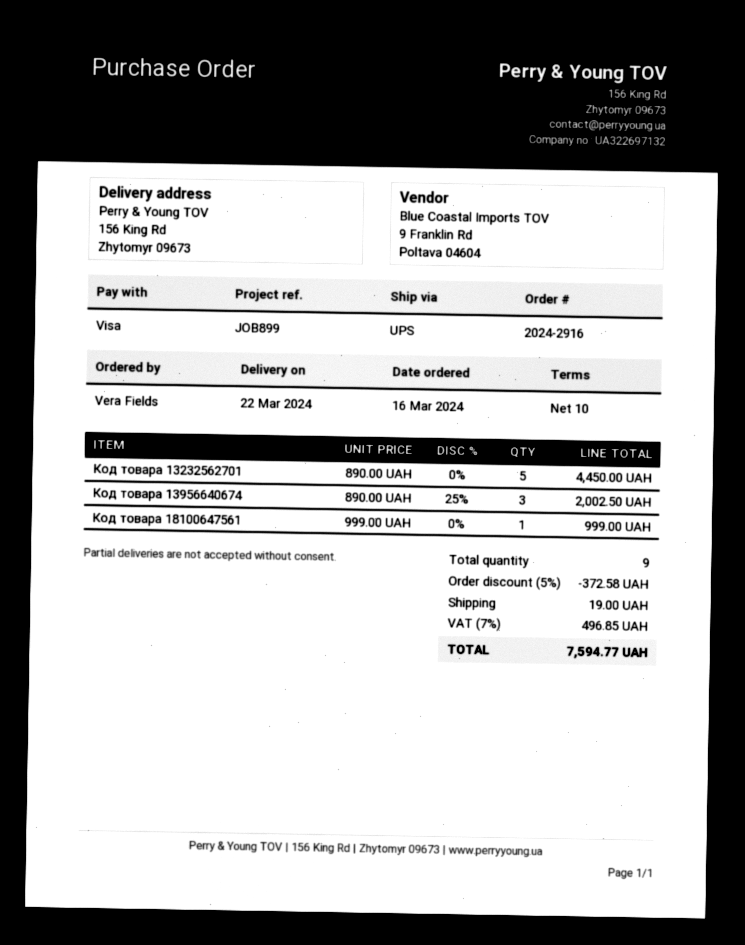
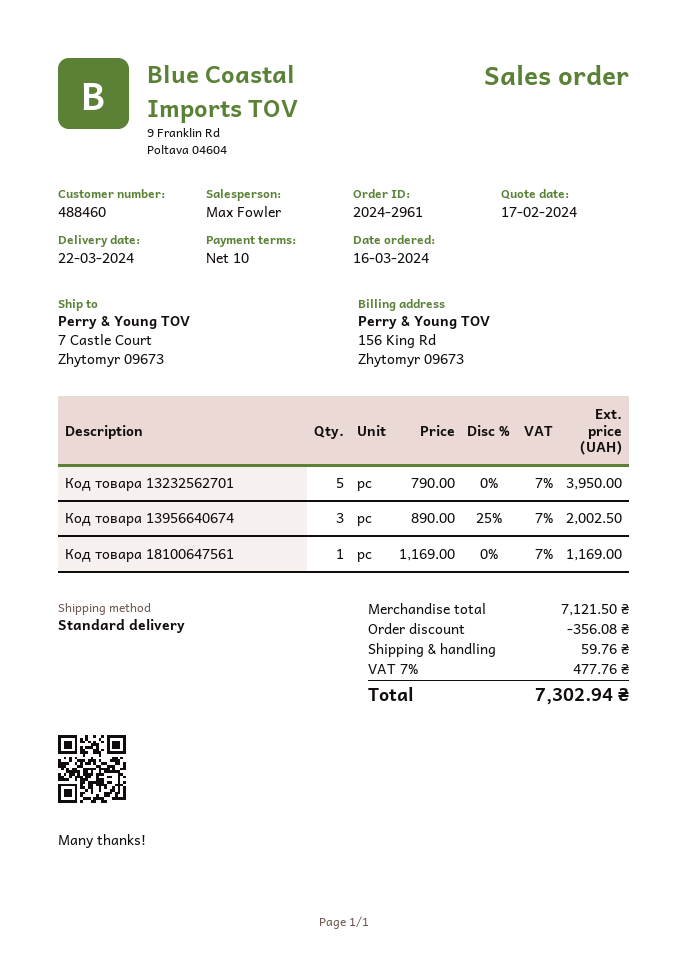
order number: 2024-2916 -> 2024-2961
shipping method: UPS -> standard
ship to: 156 King Rd, Zhytomyr 09673 -> 7 Castle Court, Zhytomyr 09673
Код товара 13232562701: 5 x 890.00 = 4450.00 -> 5 x 790.00 = 3950.00
Код товара 18100647561: 1 x 999.00 = 999.00 -> 1 x 1169.00 = 1169.00
discount: 372.58 -> 356.08
shipping: 19.00 -> 59.76
tax: 7% = 496.85 -> 7% = 477.76
total: 7594.77 -> 7302.94

